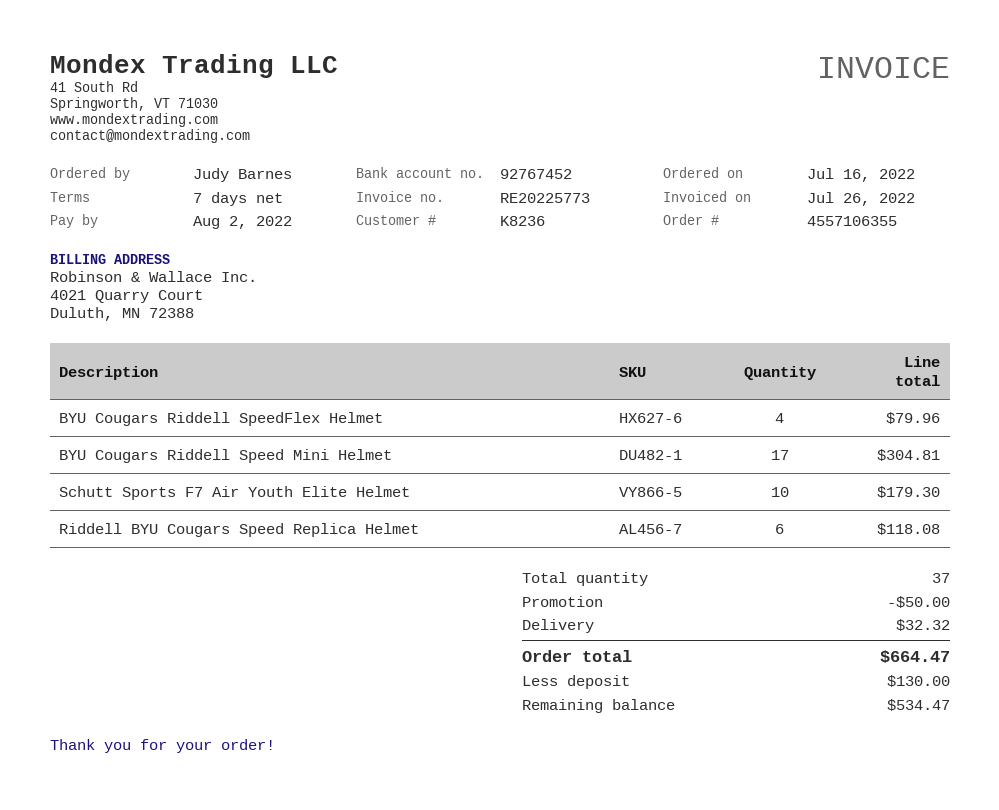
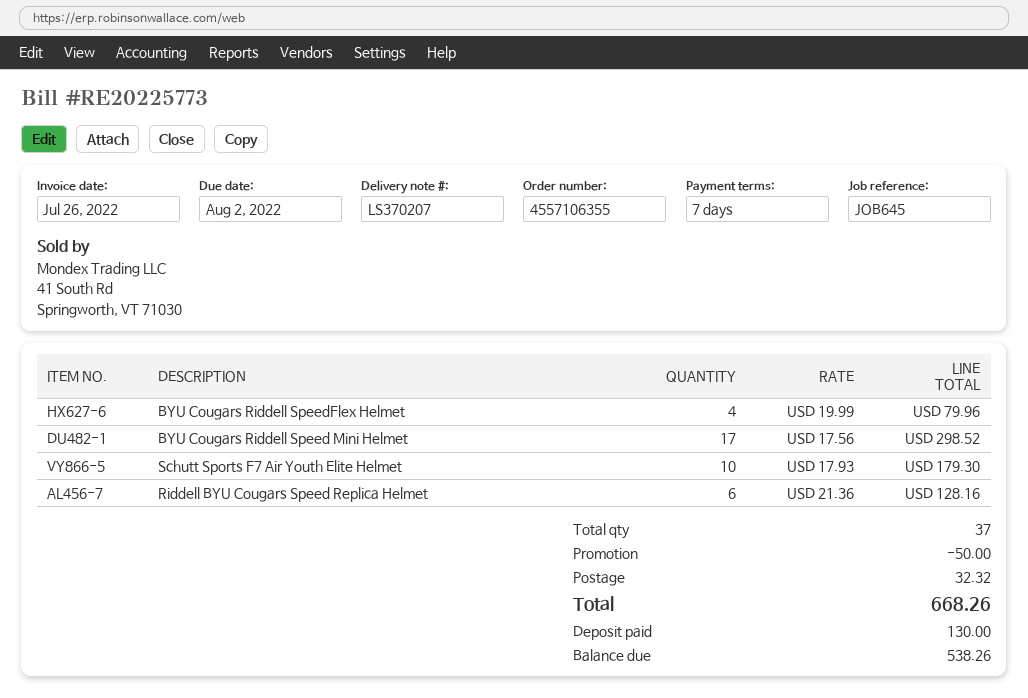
BYU Cougars Riddell Speed Mini Helmet: 17 for 304.81 -> 17 for 298.52
Riddell BYU Cougars Speed Replica Helmet: 6 for 118.08 -> 6 for 128.16
total: 664.47 -> 668.26
balance: 534.47 -> 538.26

